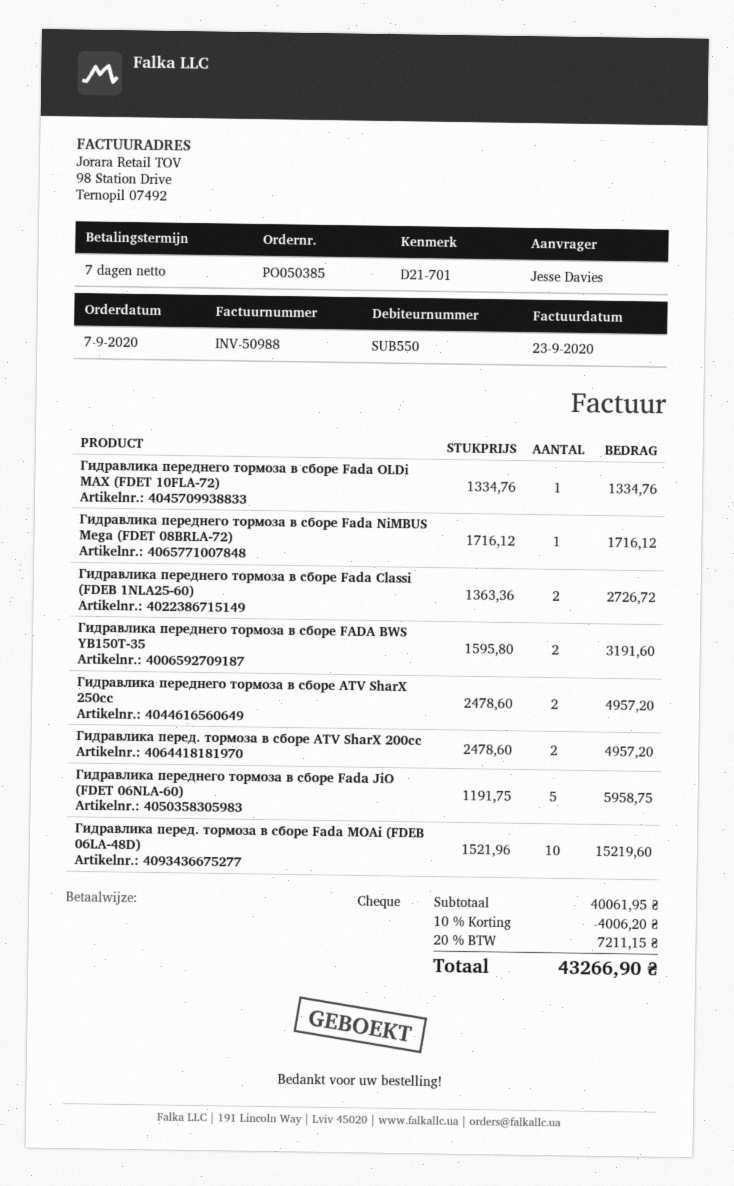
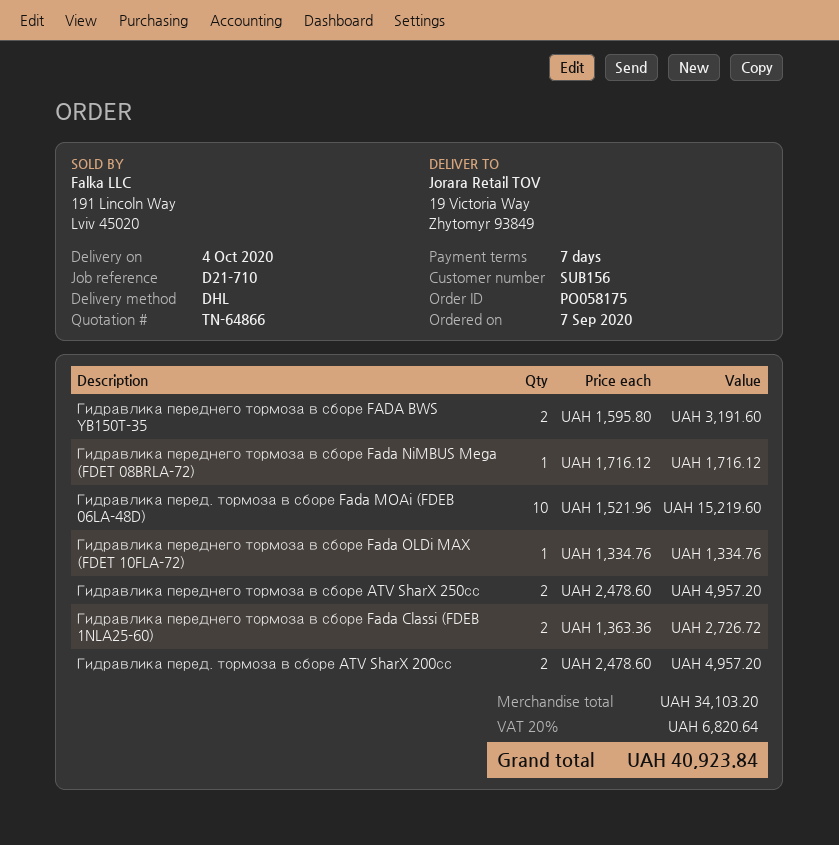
order number: PO050385 -> PO058175
customer number: SUB550 -> SUB156
reference: D21-701 -> D21-710
Гидравлика переднего тормоза в сборе Fada JiO (FDET 06NLA-60): 5 x 1191.75 = 5958.75 -> none
subtotal: 40061.95 -> 34103.20
discount: 10% = 4006.20 -> none
tax: 20% = 7211.15 -> 20% = 6820.64
total: 43266.90 -> 40923.84

